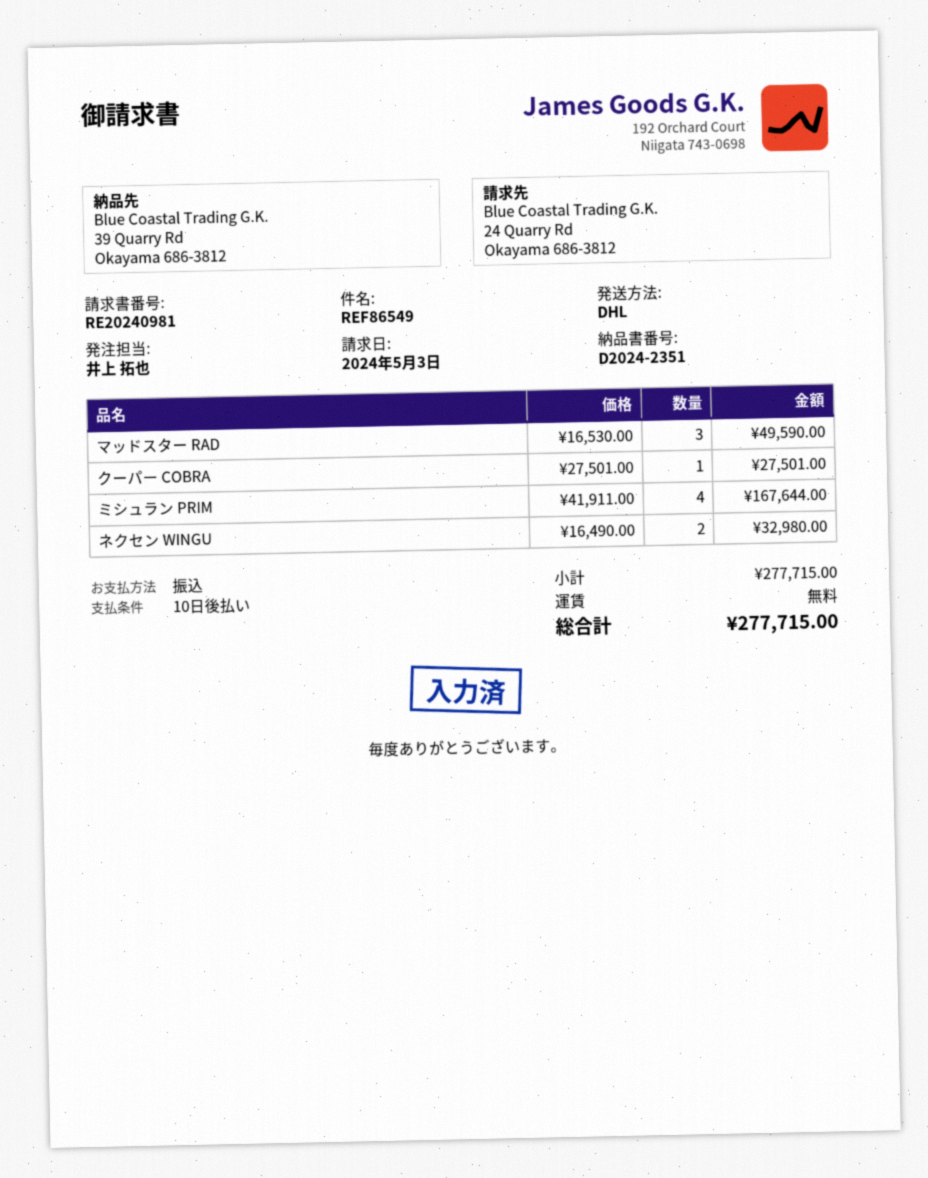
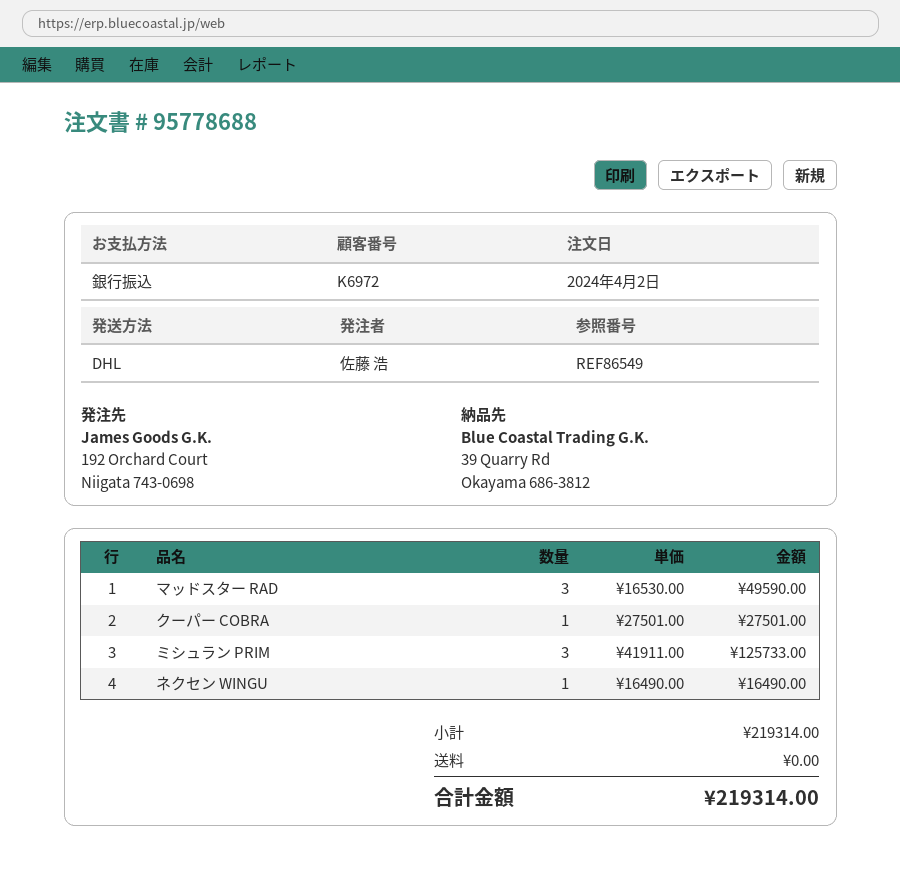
ordered by: 井上 拓也 -> 佐藤 浩
ミシュラン PRIM: 4 x 41911.00 = 167644.00 -> 3 x 41911.00 = 125733.00
ネクセン WINGU: 2 x 16490.00 = 32980.00 -> 1 x 16490.00 = 16490.00
subtotal: 277715.00 -> 219314.00
total: 277715.00 -> 219314.00

